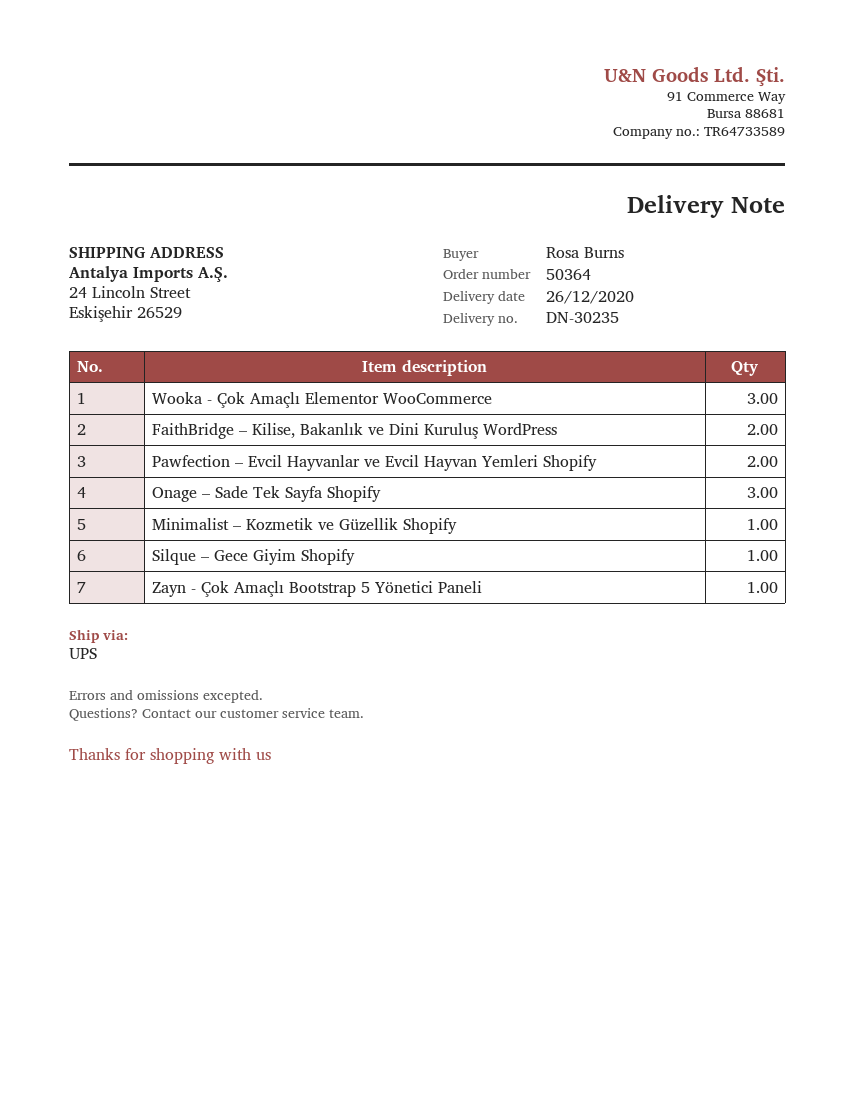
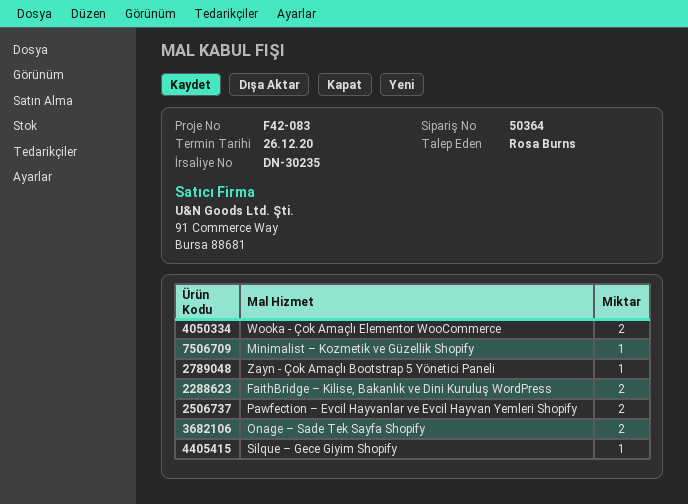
Wooka - Çok Amaçlı Elementor WooCommerce: 3 -> 2
Onage – Sade Tek Sayfa Shopify: 3 -> 2

